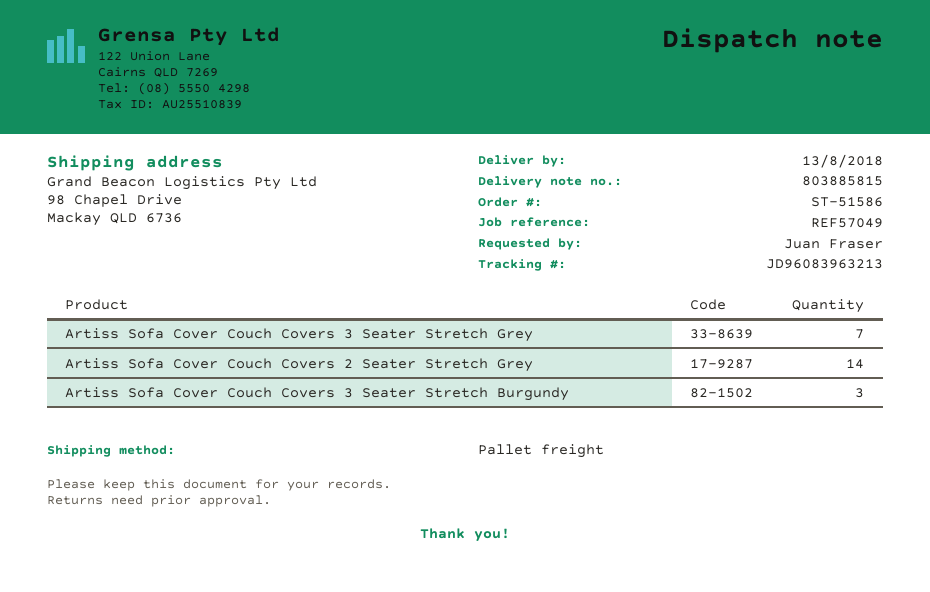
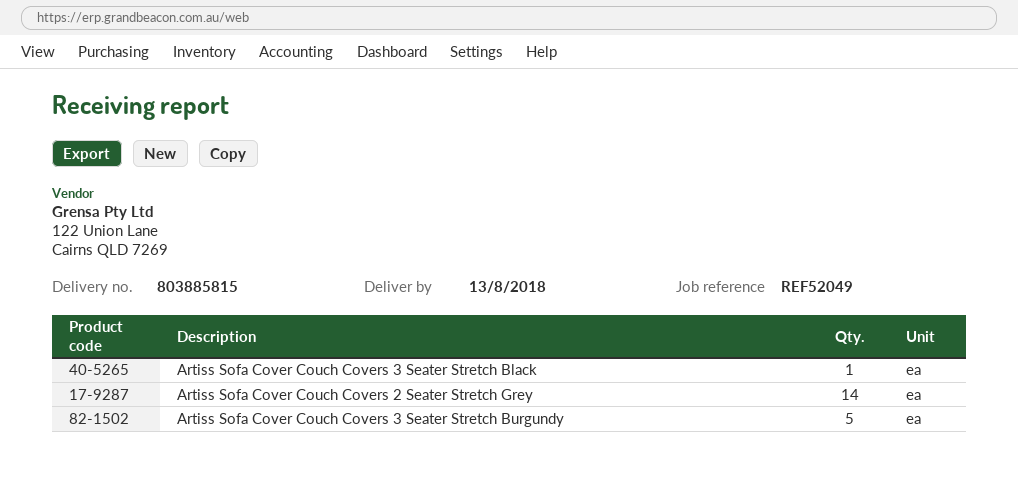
reference: REF57049 -> REF52049
Artiss Sofa Cover Couch Covers 3 Seater Stretch Grey: 7 -> none
Artiss Sofa Cover Couch Covers 3 Seater Stretch Burgundy: 3 -> 5
Artiss Sofa Cover Couch Covers 3 Seater Stretch Black: none -> 1

